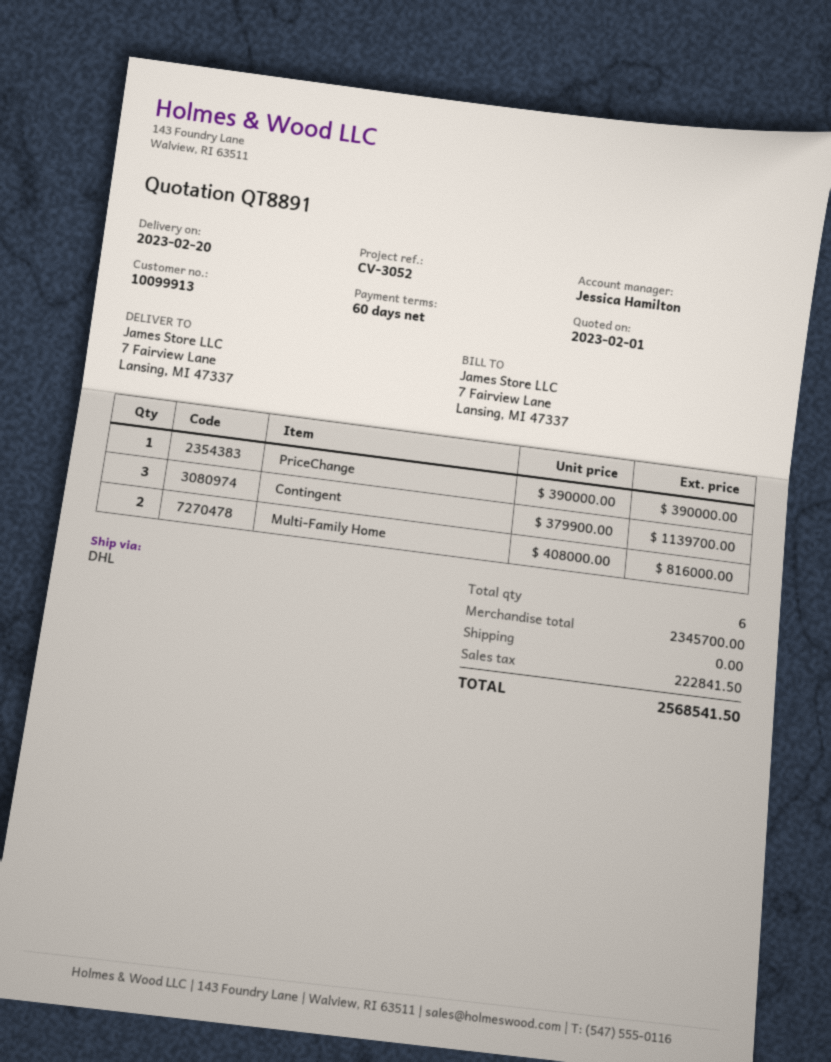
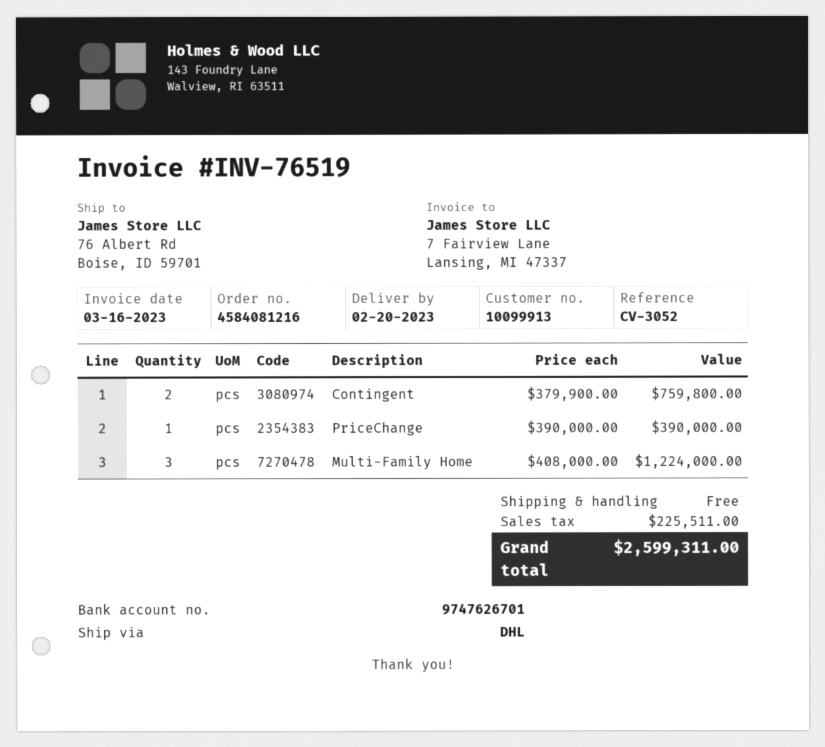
ship to: 7 Fairview Lane, Lansing, MI 47337 -> 76 Albert Rd, Boise, ID 59701
Contingent: 3 x 379900.00 = 1139700.00 -> 2 x 379900.00 = 759800.00
Multi-Family Home: 2 x 408000.00 = 816000.00 -> 3 x 408000.00 = 1224000.00
tax: 222841.50 -> 225511.00
total: 2568541.50 -> 2599311.00

